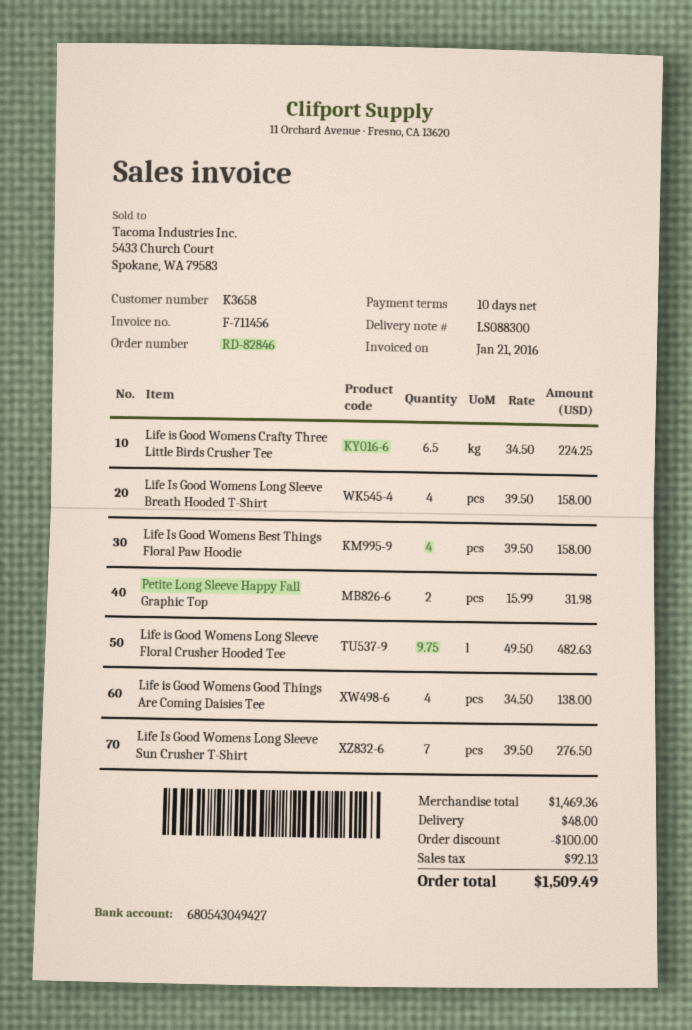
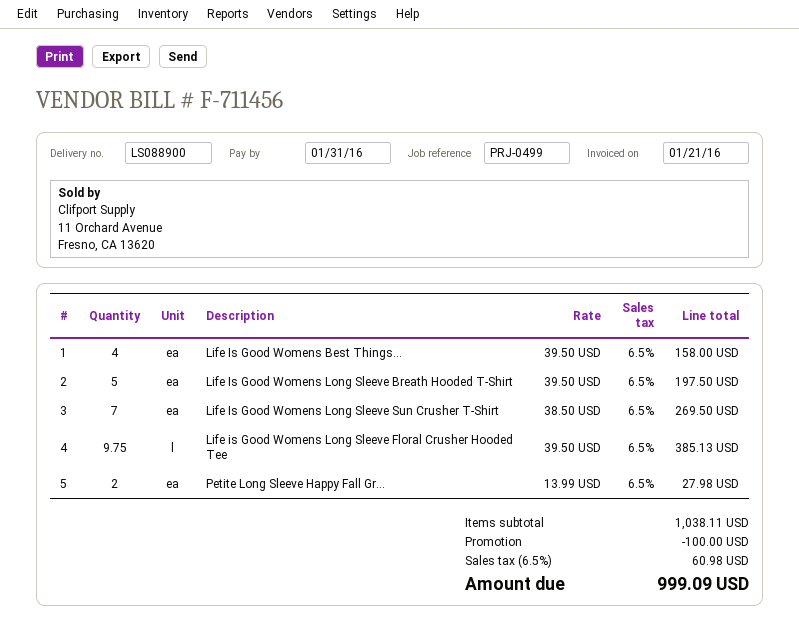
delivery note number: LS088300 -> LS088900
Life is Good Womens Crafty Three Little Birds Crusher Tee: 6.5 x 34.50 = 224.25 -> none
Life Is Good Womens Long Sleeve Breath Hooded T-Shirt: 4 x 39.50 = 158.00 -> 5 x 39.50 = 197.50
Petite Long Sleeve Happy Fall Graphic Top: 2 x 15.99 = 31.98 -> 2 x 13.99 = 27.98
Life is Good Womens Long Sleeve Floral Crusher Hooded Tee: 9.75 x 49.50 = 482.63 -> 9.75 x 39.50 = 385.13
Life is Good Womens Good Things Are Coming Daisies Tee: 4 x 34.50 = 138.00 -> none
Life Is Good Womens Long Sleeve Sun Crusher T-Shirt: 7 x 39.50 = 276.50 -> 7 x 38.50 = 269.50
subtotal: 1469.36 -> 1038.11
shipping: 48.00 -> none
tax: 92.13 -> 60.98
total: 1509.49 -> 999.09

